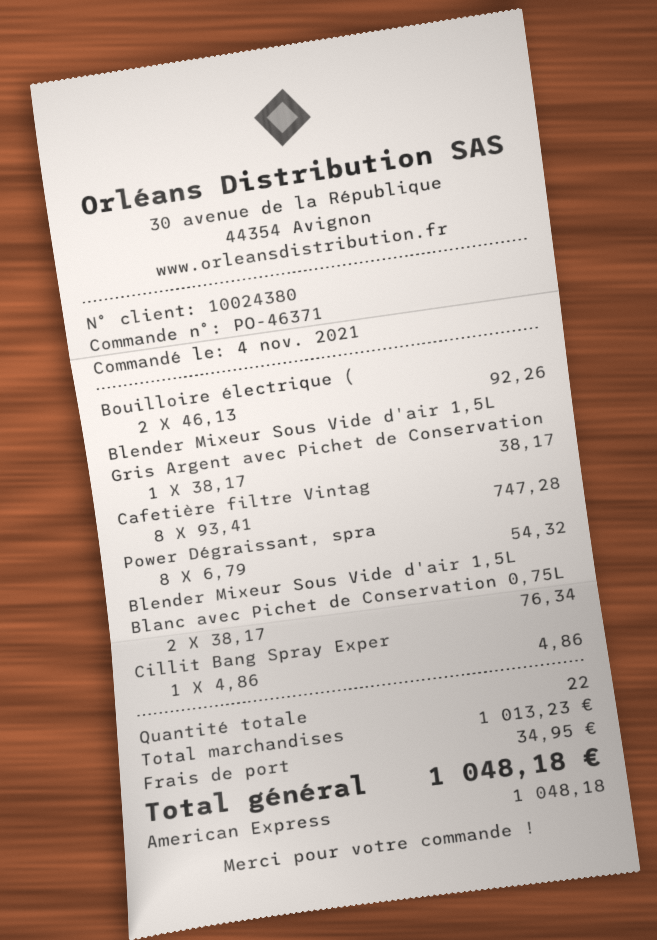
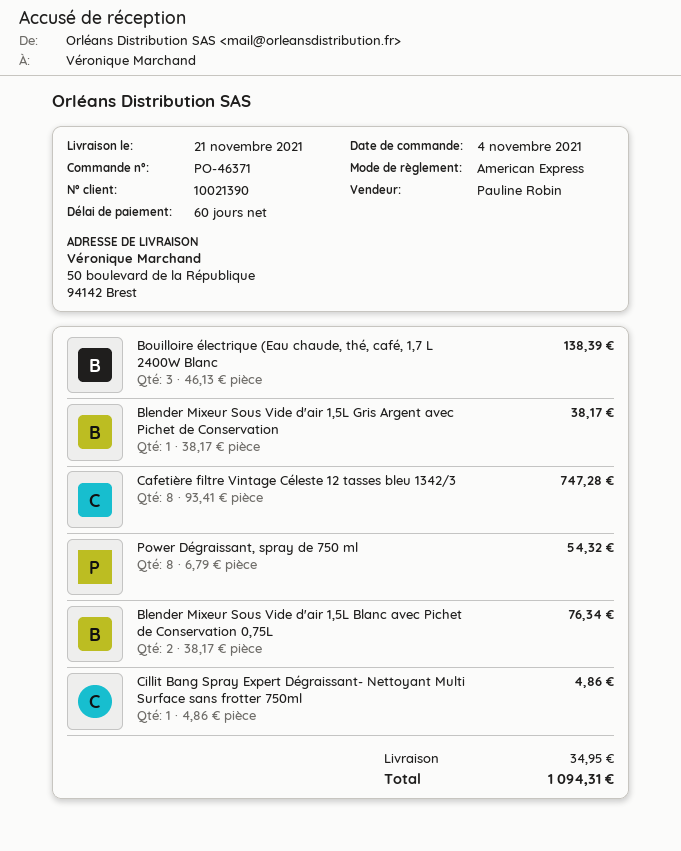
customer number: 10024380 -> 10021390
Bouilloire électrique (: 2 x 46.13 = 92.26 -> 3 x 46.13 = 138.39
total: 1048.18 -> 1094.31

